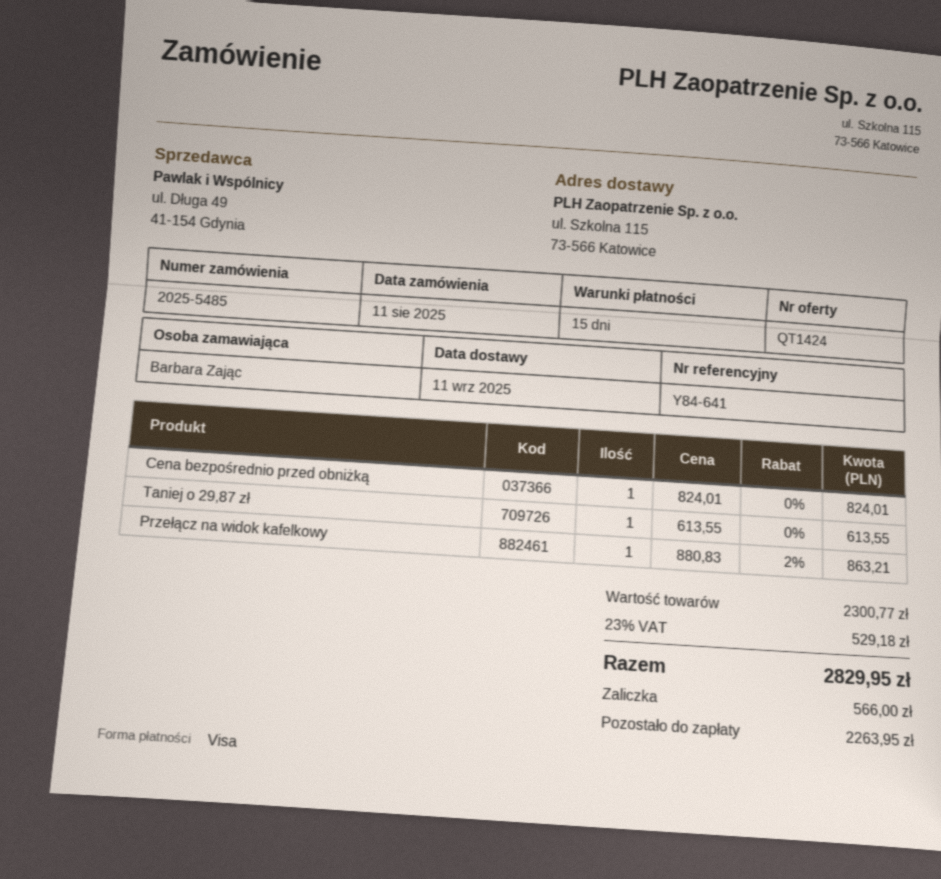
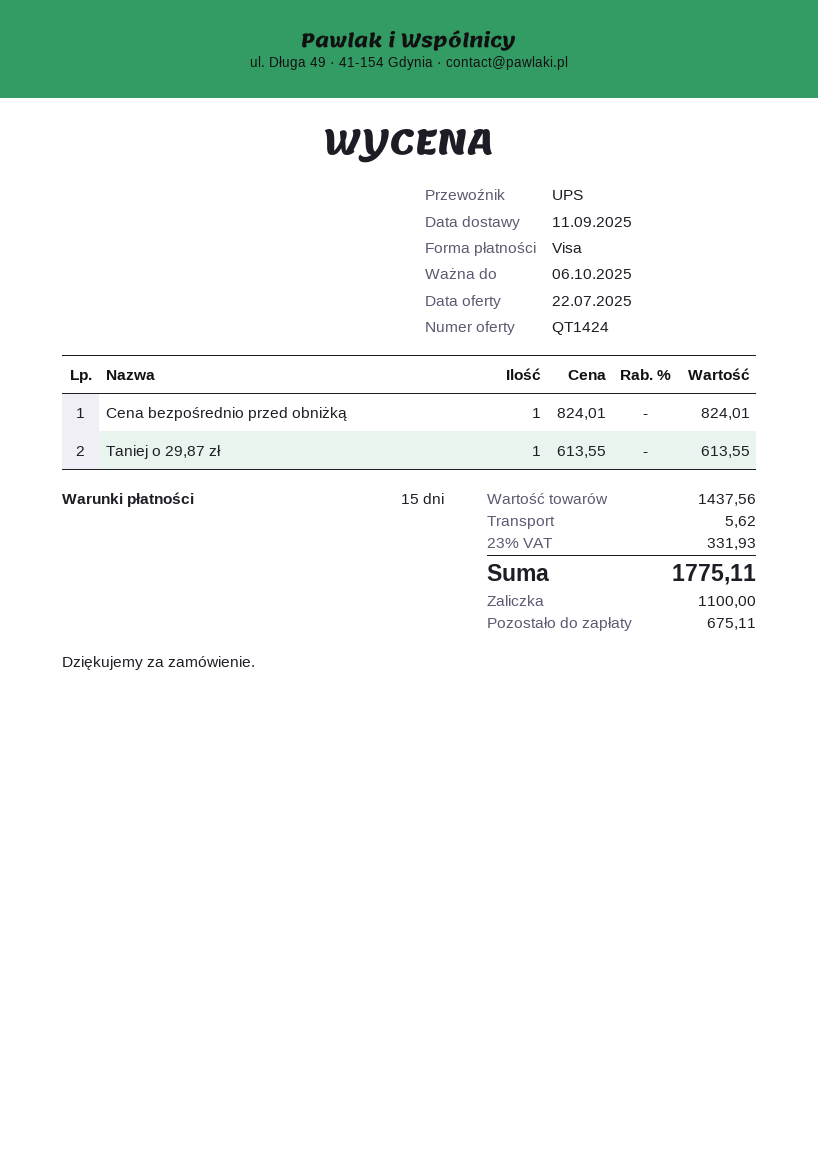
Przełącz na widok kafelkowy: 1 x 880.83 - 2% = 863.21 -> none
subtotal: 2300.77 -> 1437.56
shipping: none -> 5.62
tax: 23% = 529.18 -> 23% = 331.93
total: 2829.95 -> 1775.11
deposit: 566.00 -> 1100.00
balance: 2263.95 -> 675.11

